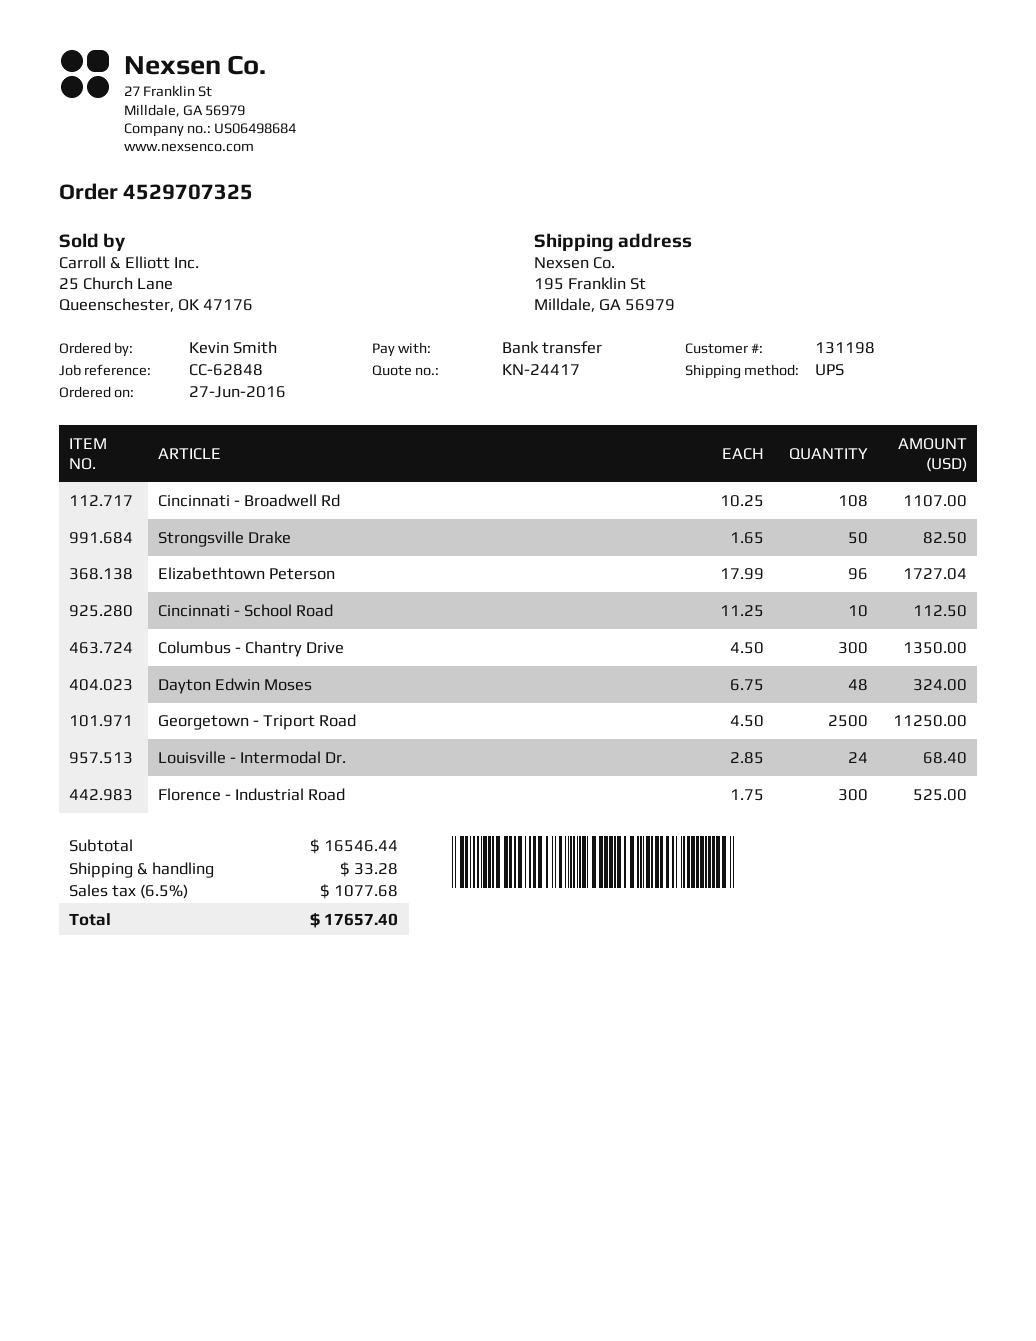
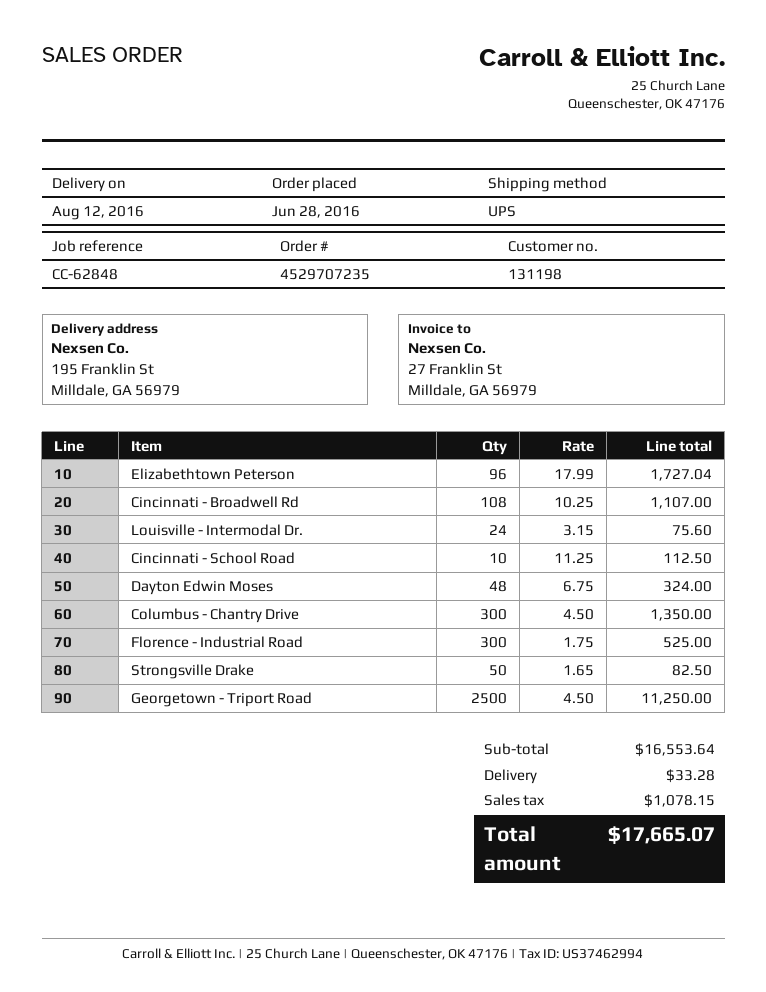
order number: 4529707325 -> 4529707235
order date: 2016-06-27 -> 2016-06-28
Louisville - Intermodal Dr.: 24 x 2.85 = 68.40 -> 24 x 3.15 = 75.60
subtotal: 16546.44 -> 16553.64
tax: 1077.68 -> 1078.15
total: 17657.40 -> 17665.07

